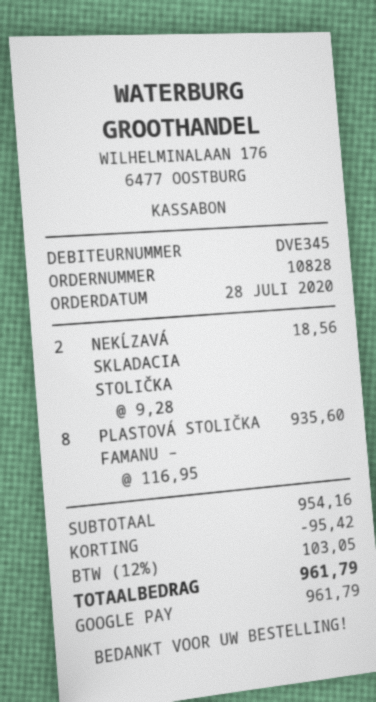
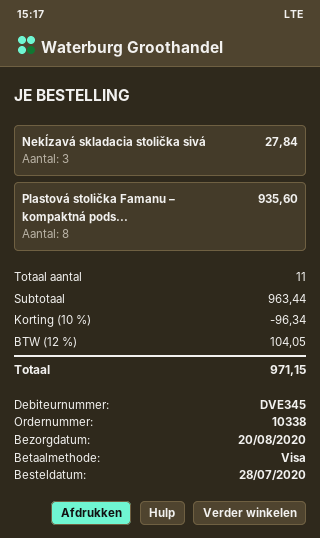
order number: 10828 -> 10338
payment method: Google Pay -> Visa
NEKĹZAVÁ SKLADACIA STOLIČKA: 2 for 18.56 -> 3 for 27.84
subtotal: 954.16 -> 963.44
discount: 95.42 -> 96.34
tax: 12% = 103.05 -> 12% = 104.05
total: 961.79 -> 971.15

